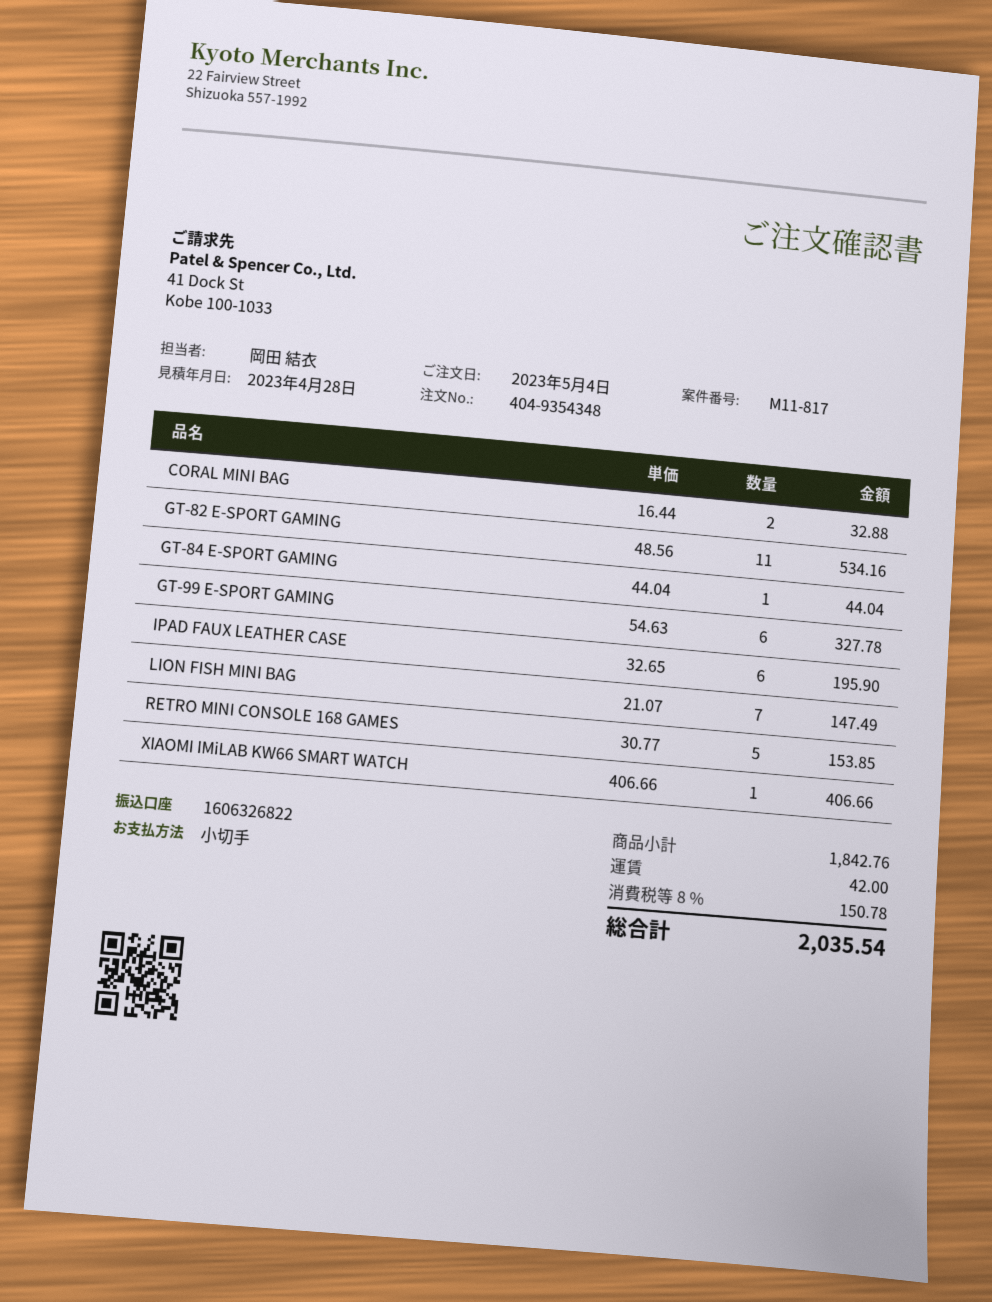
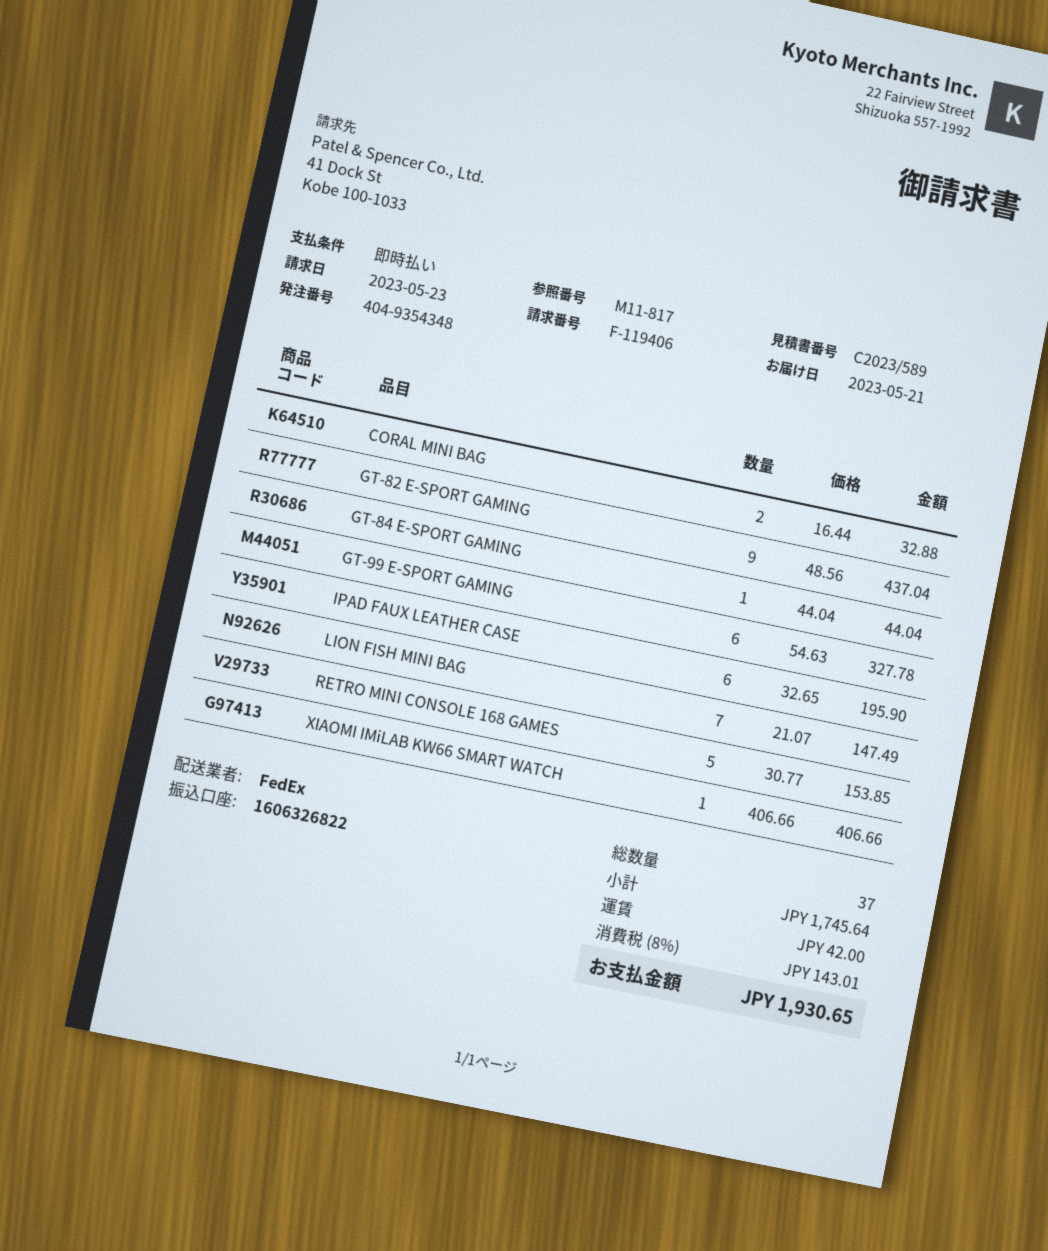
GT-82 E-SPORT GAMING: 11 x 48.56 = 534.16 -> 9 x 48.56 = 437.04
subtotal: 1842.76 -> 1745.64
tax: 8% = 150.78 -> 8% = 143.01
total: 2035.54 -> 1930.65

